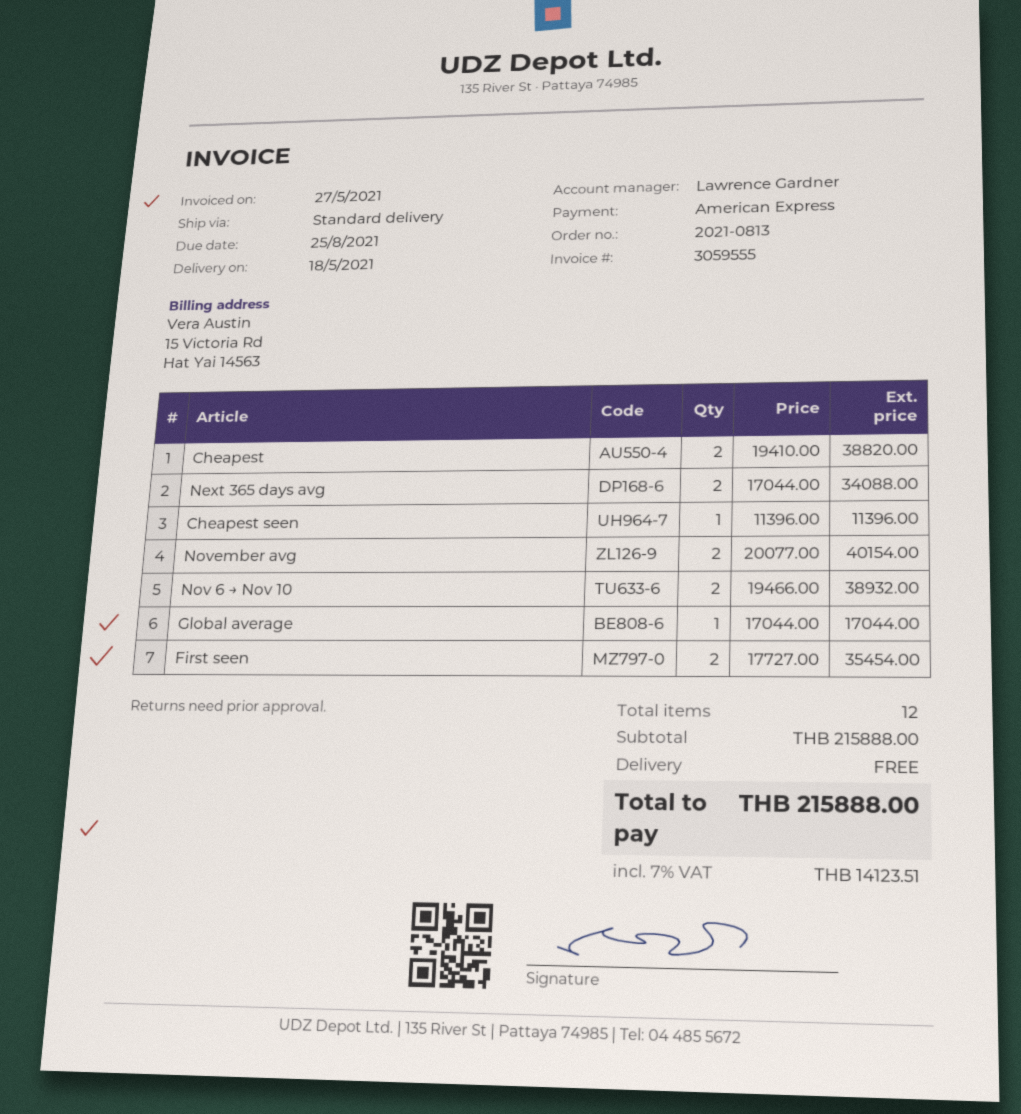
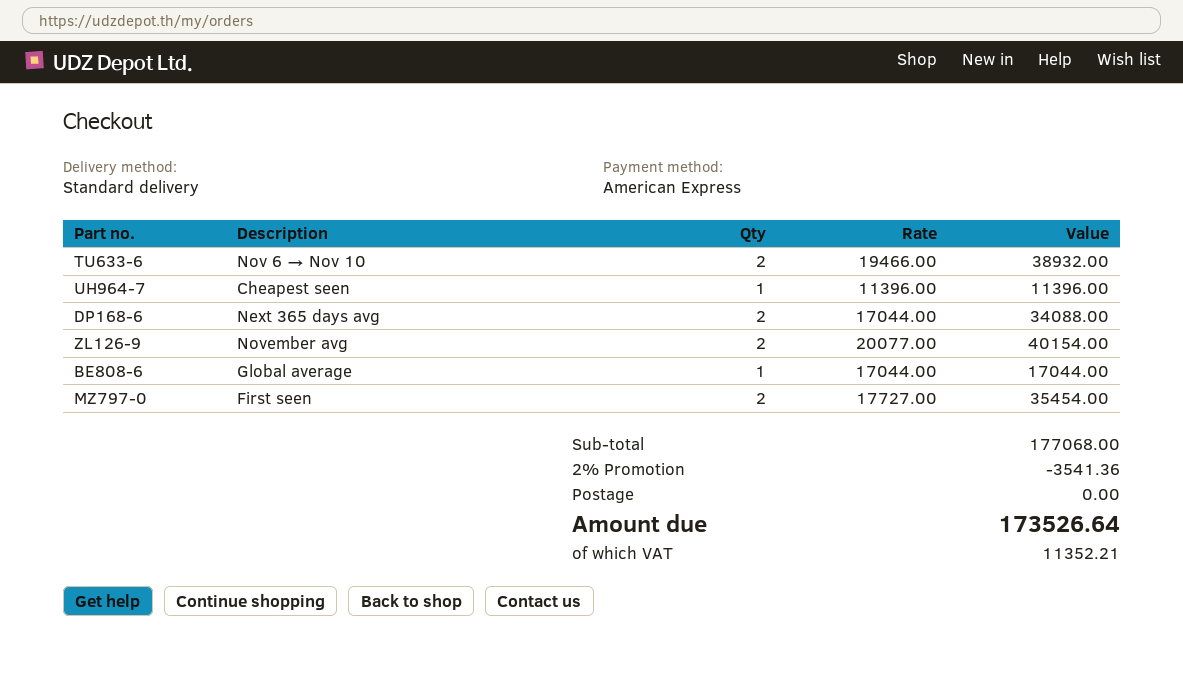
Cheapest: 2 x 19410.00 = 38820.00 -> none
subtotal: 215888.00 -> 177068.00
discount: none -> 2% = 3541.36
tax: 14123.51 -> 11352.21
total: 215888.00 -> 173526.64

